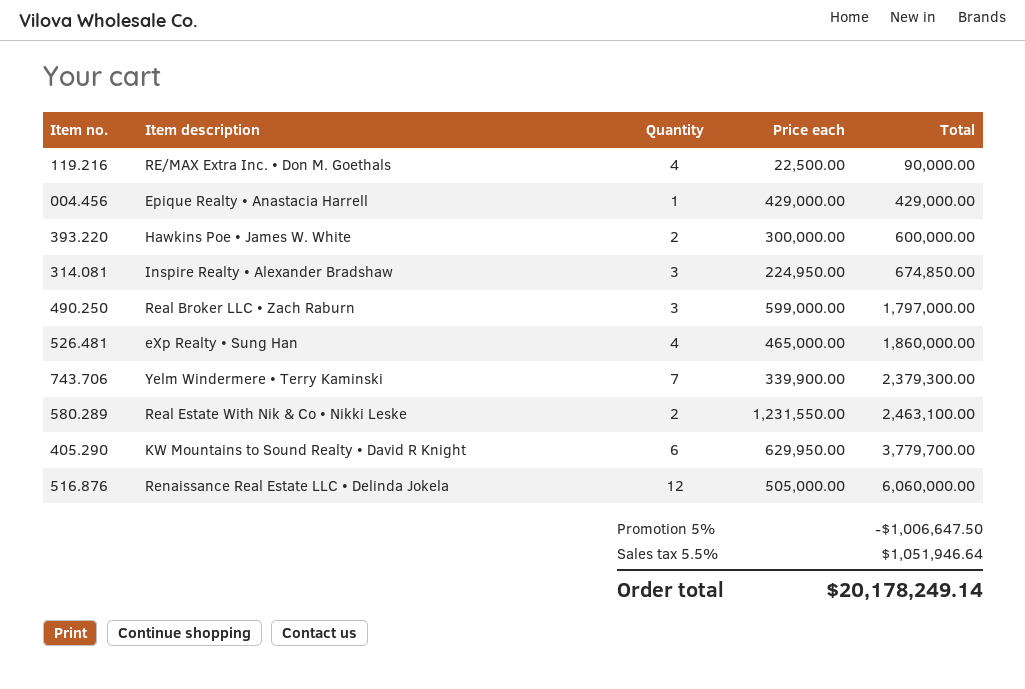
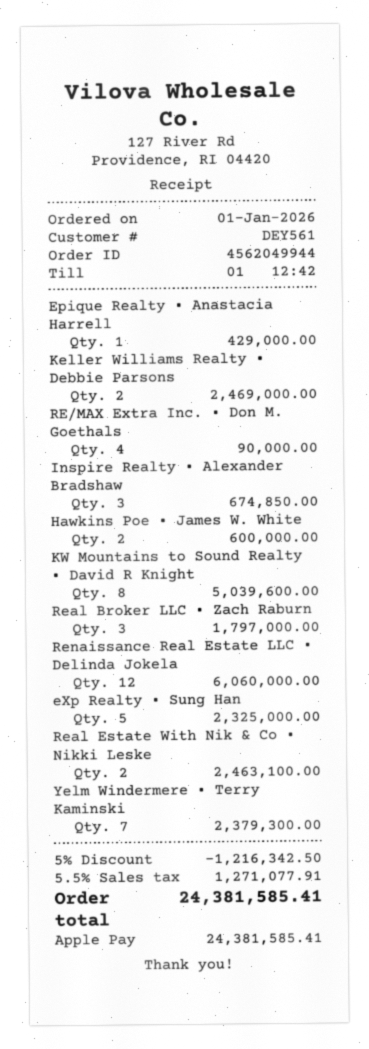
eXp Realty • Sung Han: 4 for 1860000.00 -> 5 for 2325000.00
KW Mountains to Sound Realty • David R Knight: 6 for 3779700.00 -> 8 for 5039600.00
Keller Williams Realty • Debbie Parsons: none -> 2 for 2469000.00
discount: 5% = 1006647.50 -> 5% = 1216342.50
tax: 5.5% = 1051946.64 -> 5.5% = 1271077.91
total: 20178249.14 -> 24381585.41

